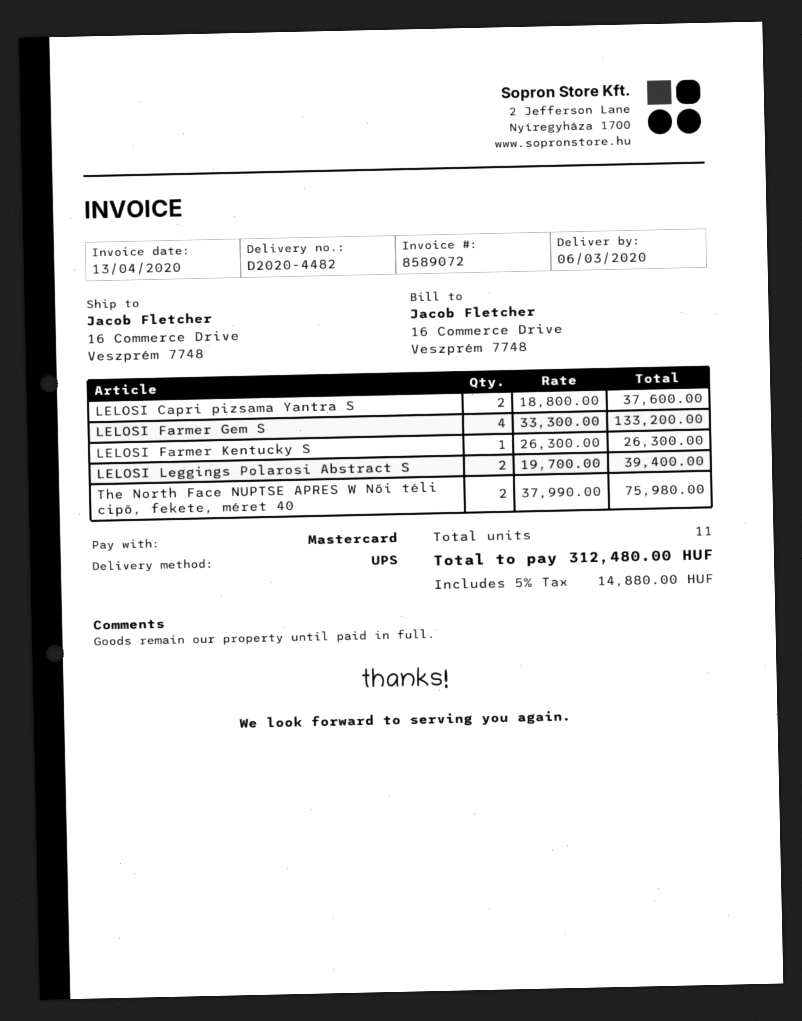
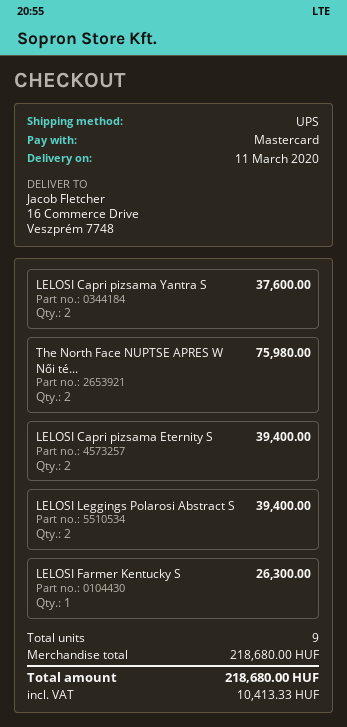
delivery date: 2020-03-06 -> 2020-03-11
LELOSI Farmer Gem S: 4 for 133200.00 -> none
LELOSI Capri pizsama Eternity S: none -> 2 for 39400.00
total quantity: 11 -> 9
tax: 14880.00 -> 10413.33
total: 312480.00 -> 218680.00

